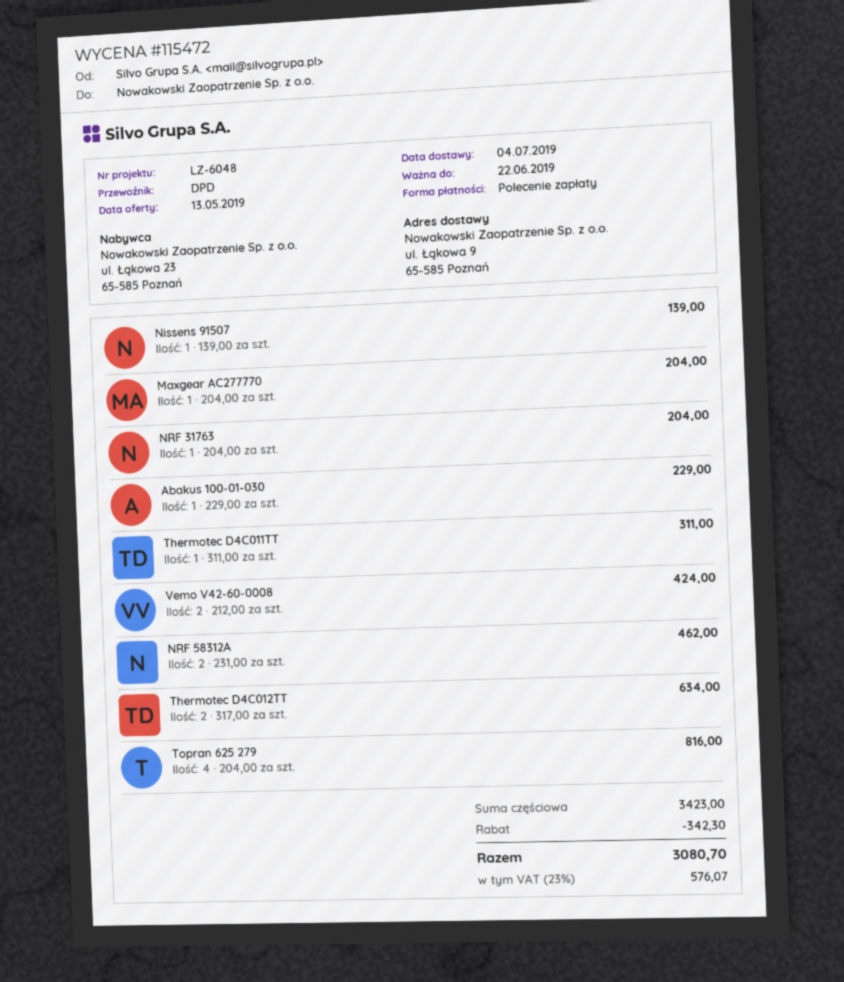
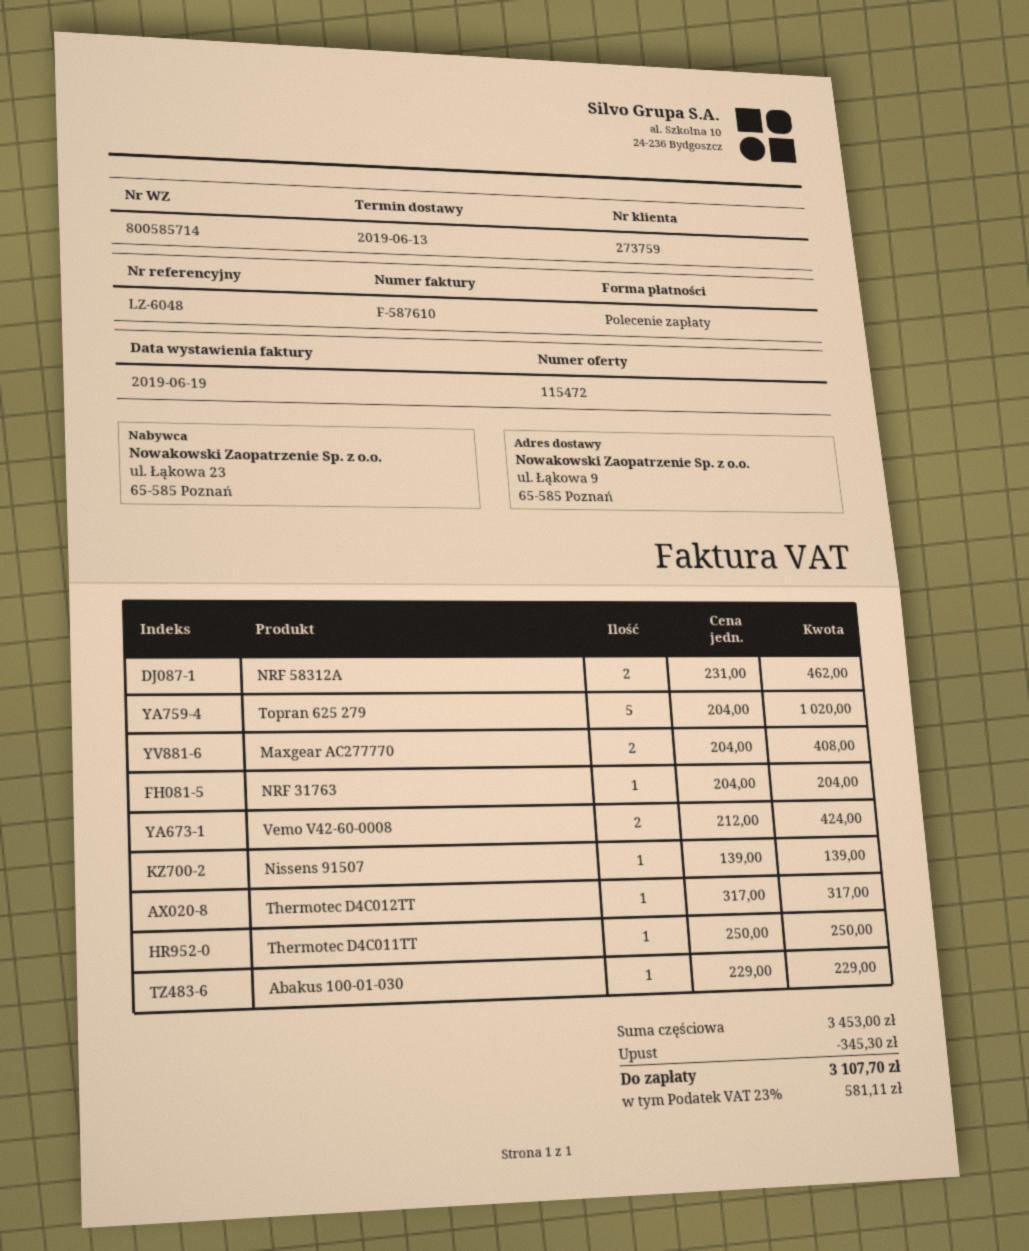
delivery date: 2019-07-04 -> 2019-06-13
Maxgear AC277770: 1 x 204.00 = 204.00 -> 2 x 204.00 = 408.00
Thermotec D4C011TT: 1 x 311.00 = 311.00 -> 1 x 250.00 = 250.00
Thermotec D4C012TT: 2 x 317.00 = 634.00 -> 1 x 317.00 = 317.00
Topran 625 279: 4 x 204.00 = 816.00 -> 5 x 204.00 = 1020.00
subtotal: 3423.00 -> 3453.00
discount: 342.30 -> 345.30
tax: 23% = 576.07 -> 23% = 581.11
total: 3080.70 -> 3107.70

